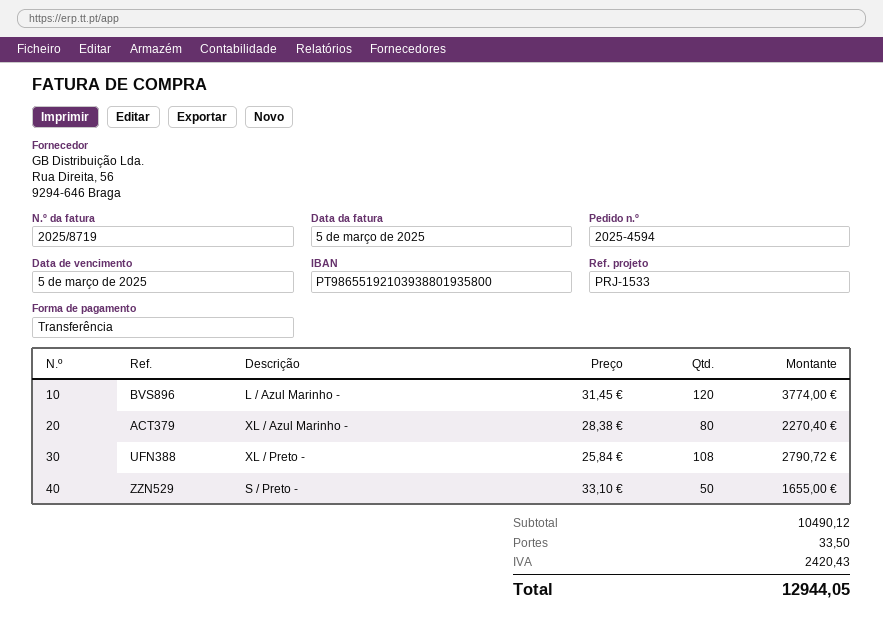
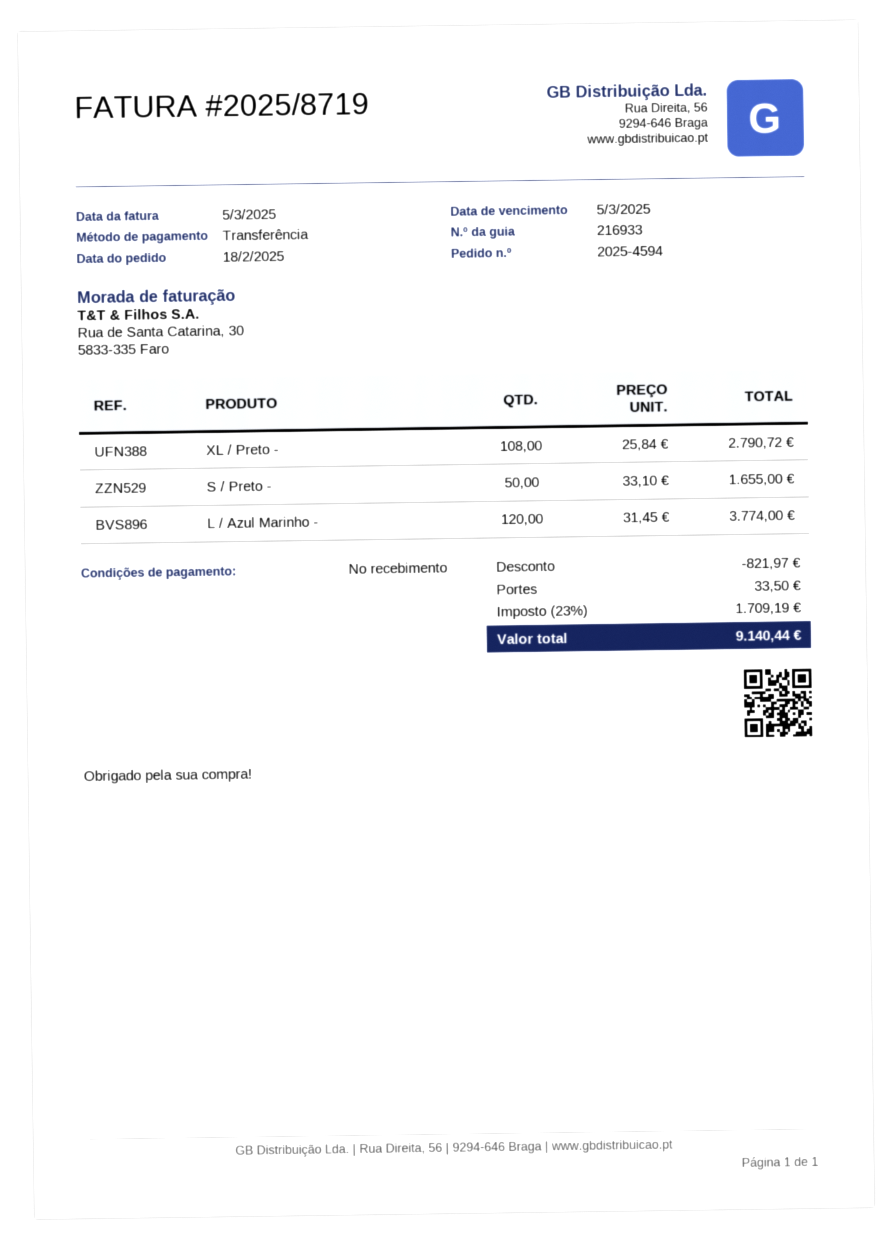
XL / Azul Marinho -: 80 x 28.38 = 2270.40 -> none
discount: none -> 821.97
tax: 2420.43 -> 1709.19
total: 12944.05 -> 9140.44

